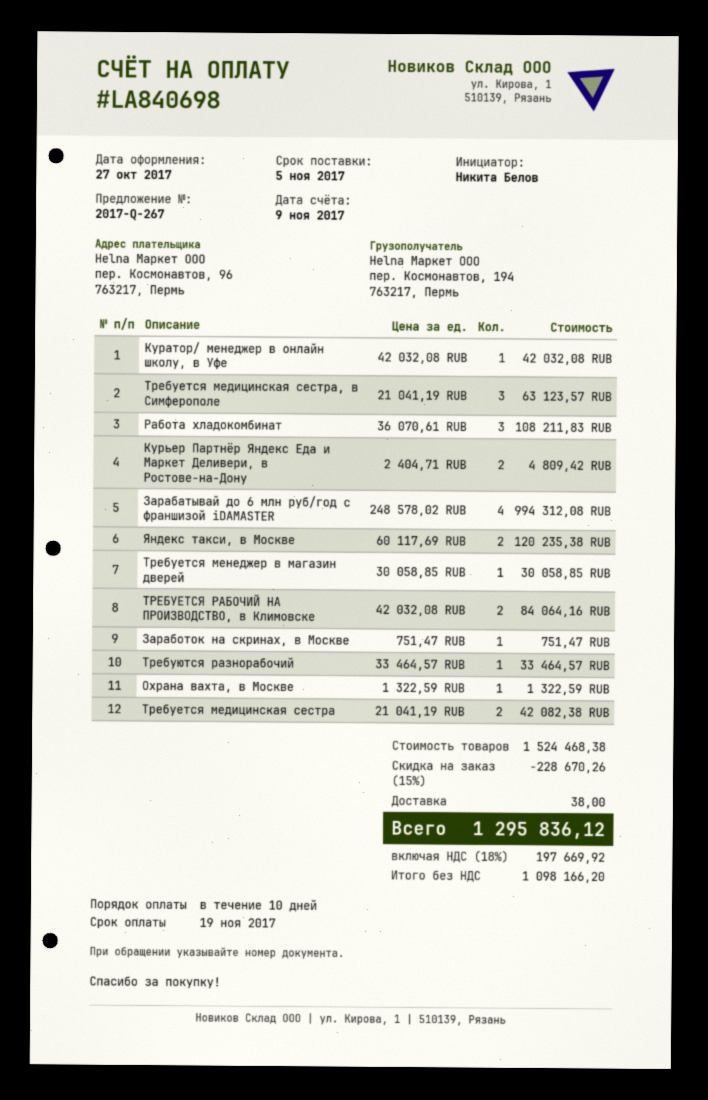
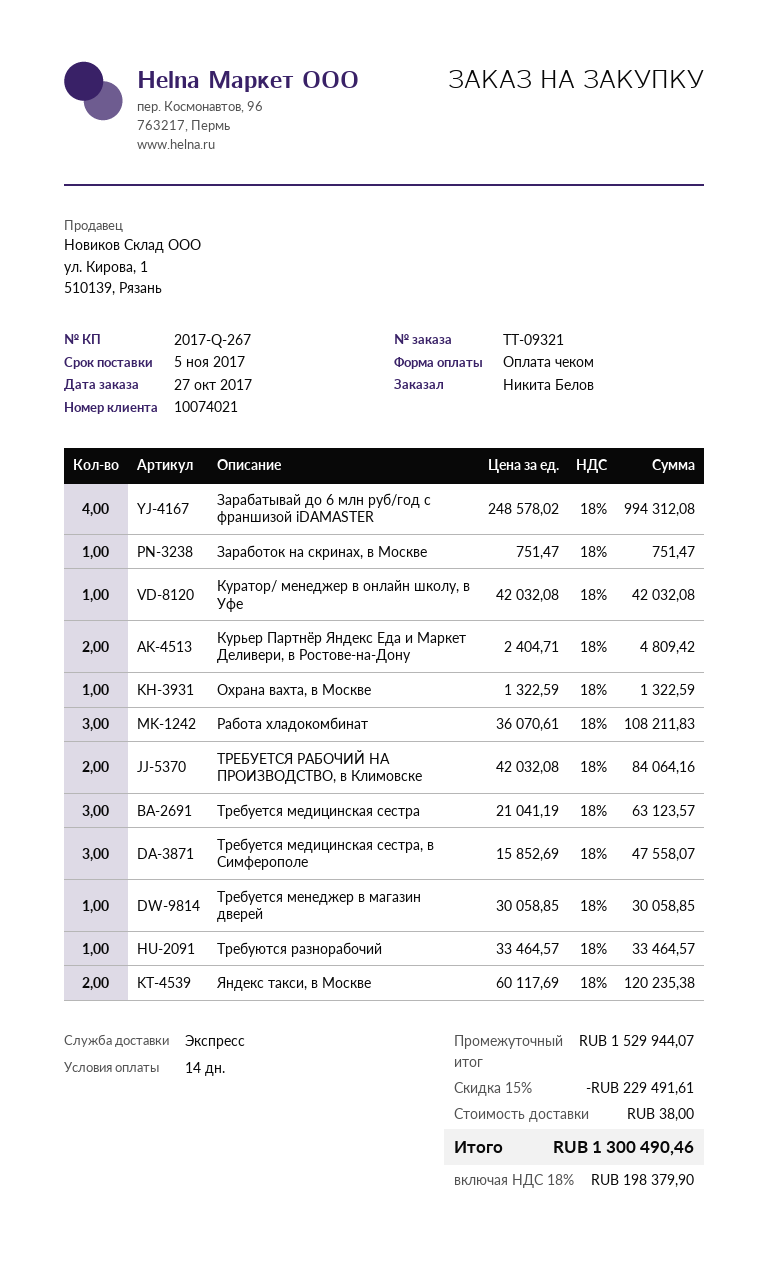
payment terms: 10 days -> 14 days
Требуется медицинская сестра, в Симферополе: 3 x 21041.19 = 63123.57 -> 3 x 15852.69 = 47558.07
Требуется медицинская сестра: 2 x 21041.19 = 42082.38 -> 3 x 21041.19 = 63123.57
subtotal: 1524468.38 -> 1529944.07
discount: 15% = 228670.26 -> 15% = 229491.61
tax: 18% = 197669.92 -> 18% = 198379.90
total: 1295836.12 -> 1300490.46

